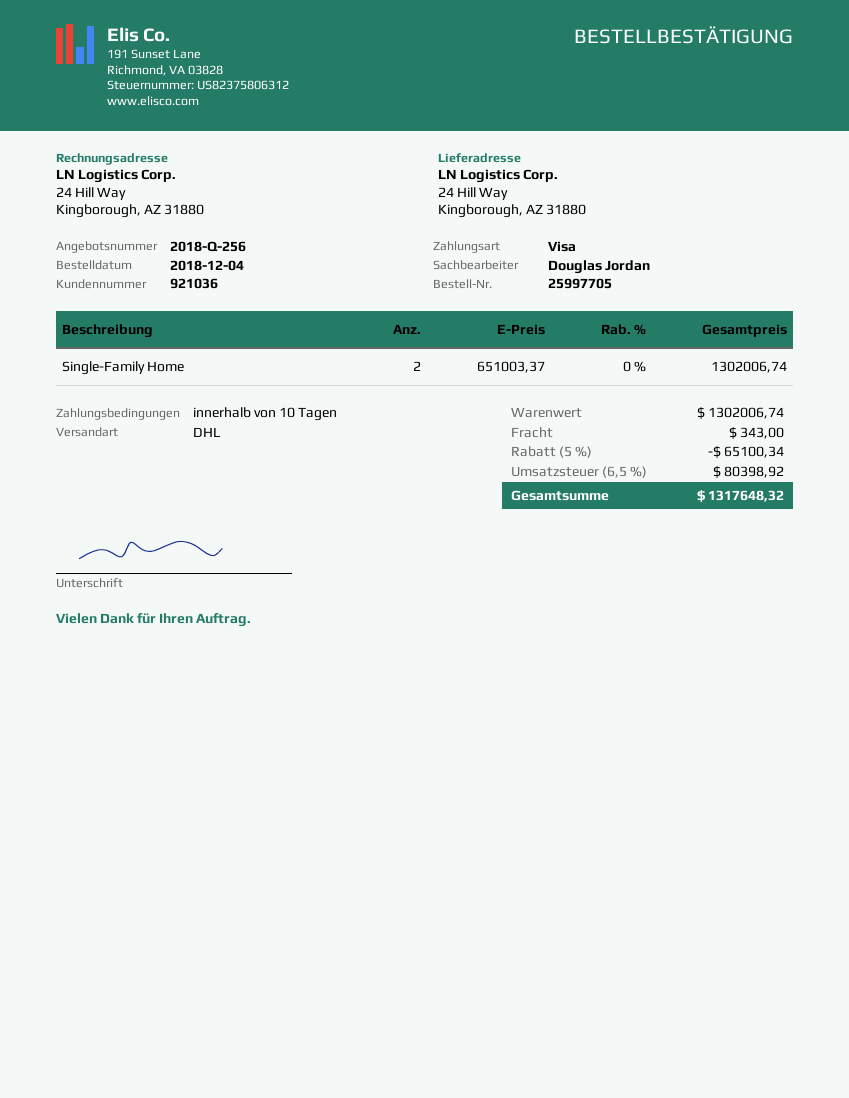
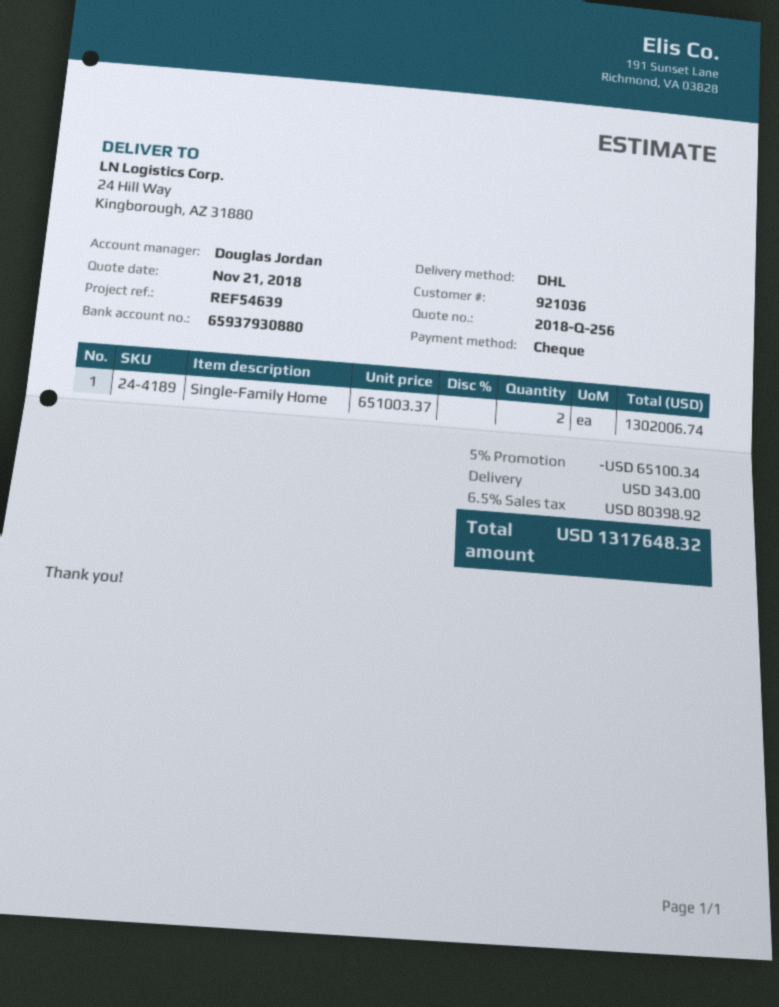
payment method: Visa -> cheque

